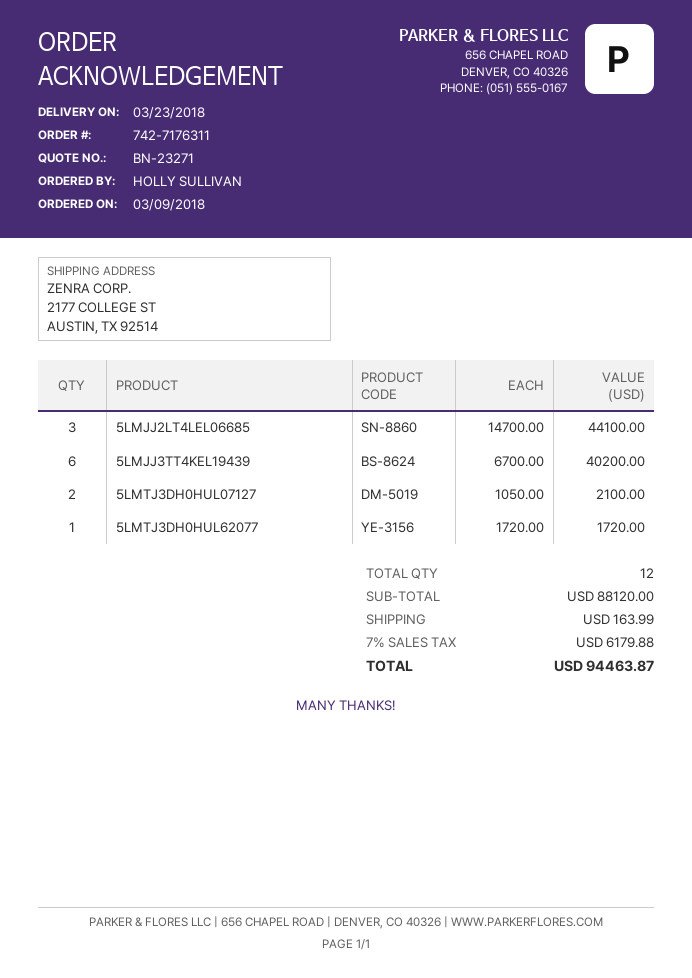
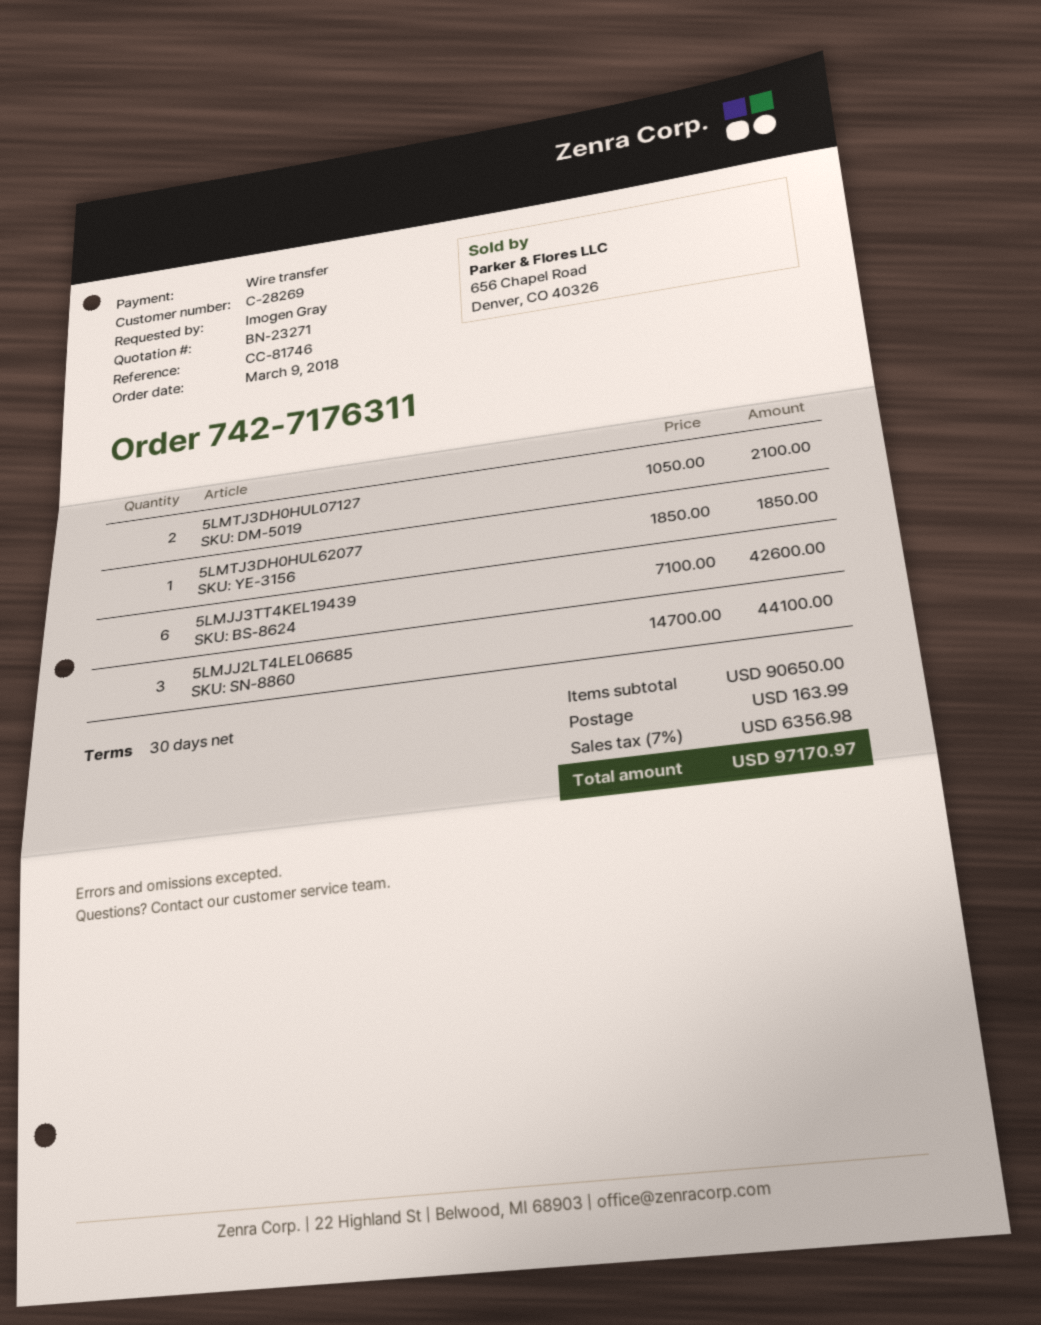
ordered by: HOLLY SULLIVAN -> Imogen Gray
5LMJJ3TT4KEL19439: 6 x 6700.00 = 40200.00 -> 6 x 7100.00 = 42600.00
5LMTJ3DH0HUL62077: 1 x 1720.00 = 1720.00 -> 1 x 1850.00 = 1850.00
subtotal: 88120.00 -> 90650.00
tax: 7% = 6179.88 -> 7% = 6356.98
total: 94463.87 -> 97170.97

